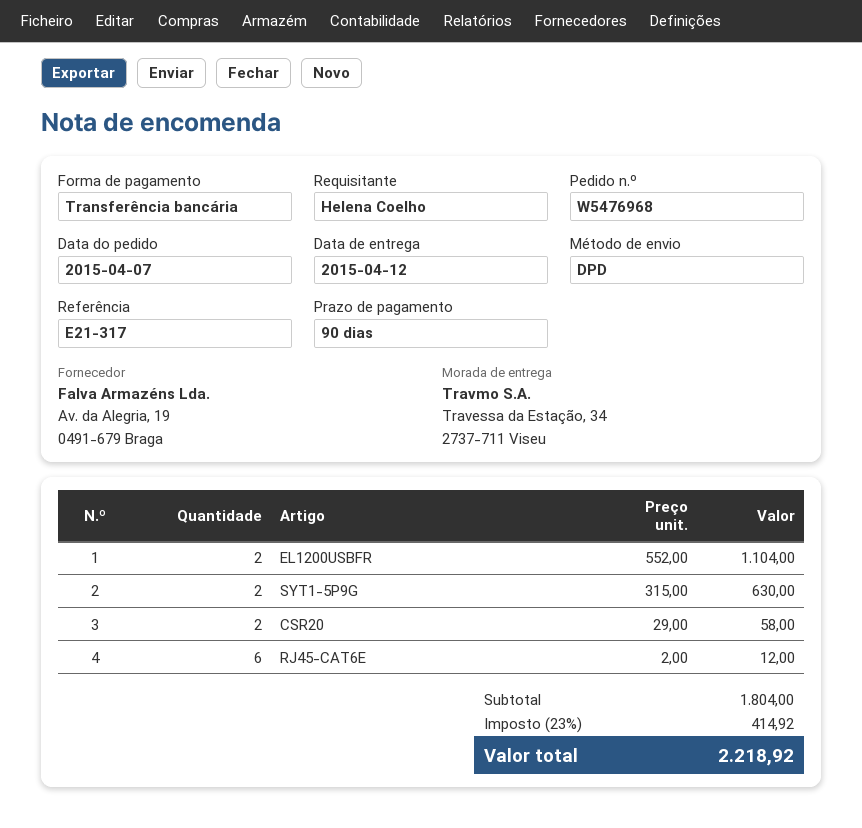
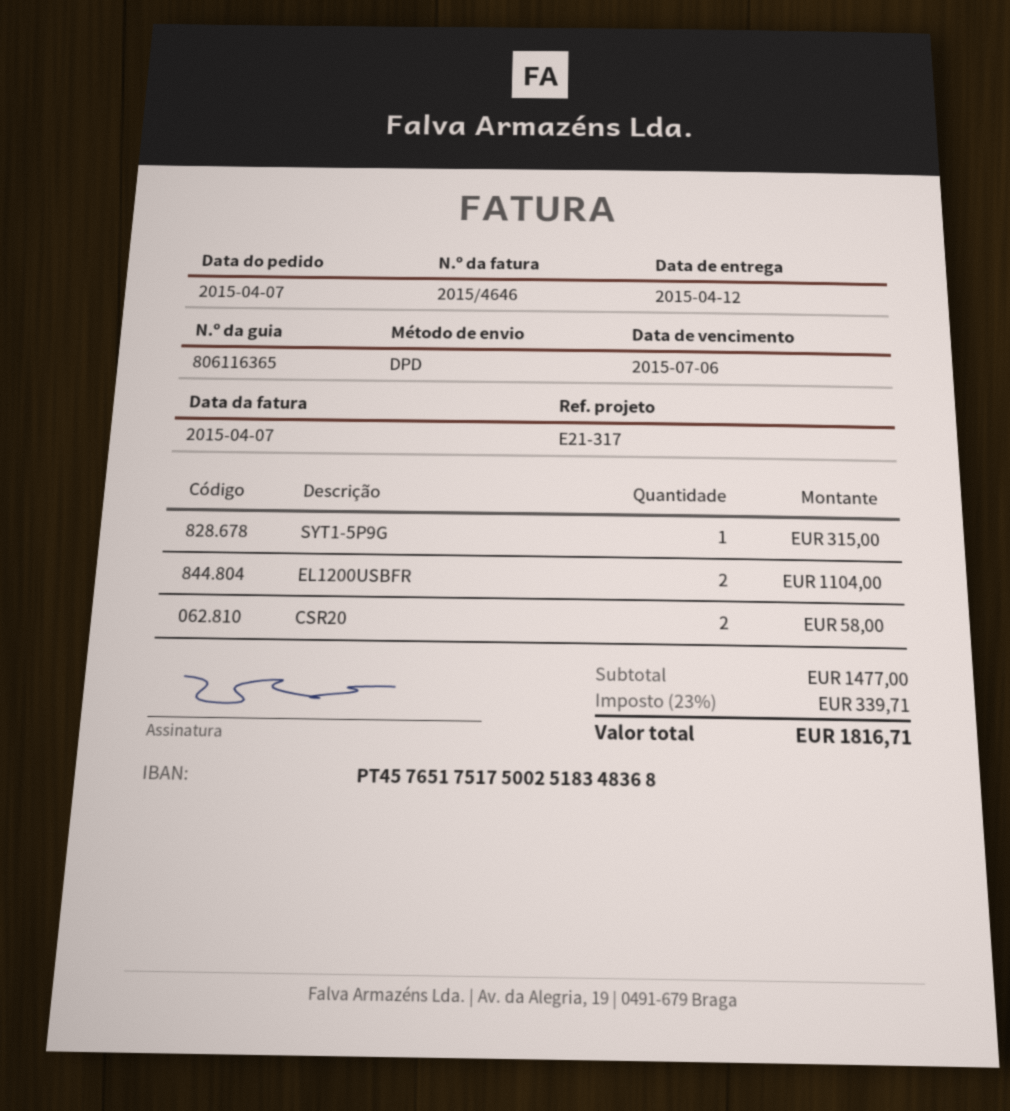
SYT1-5P9G: 2 for 630.00 -> 1 for 315.00
RJ45-CAT6E: 6 for 12.00 -> none
subtotal: 1804.00 -> 1477.00
tax: 23% = 414.92 -> 23% = 339.71
total: 2218.92 -> 1816.71

